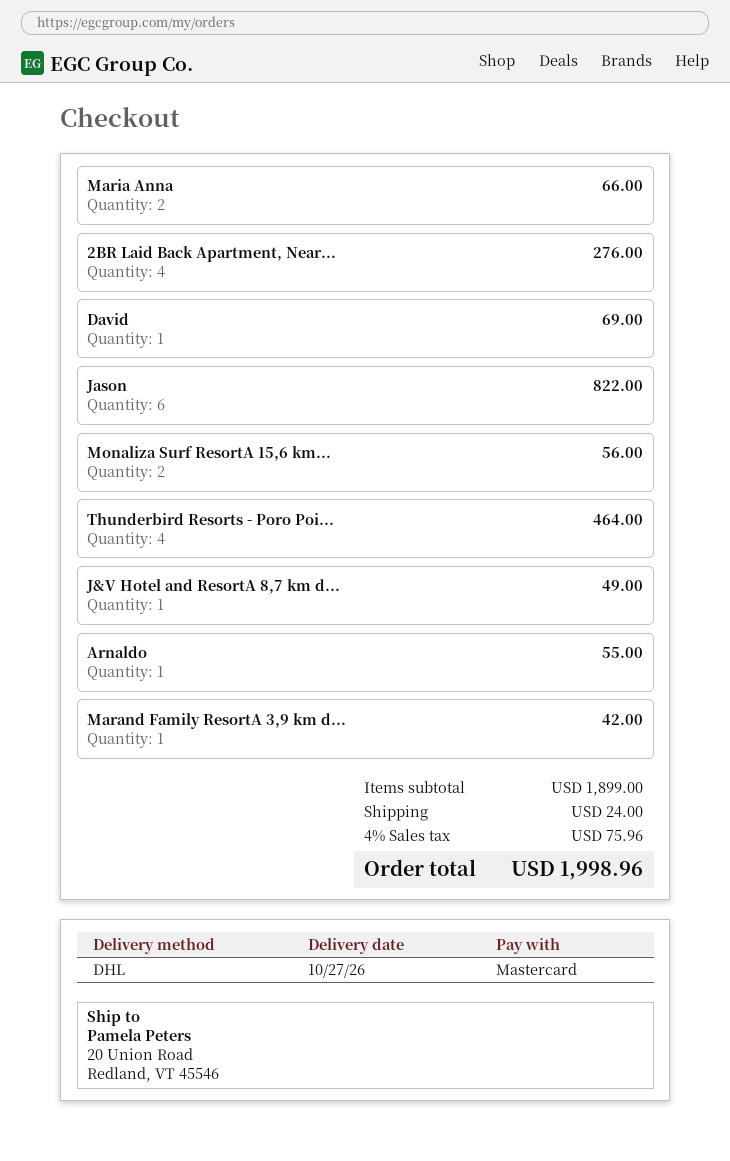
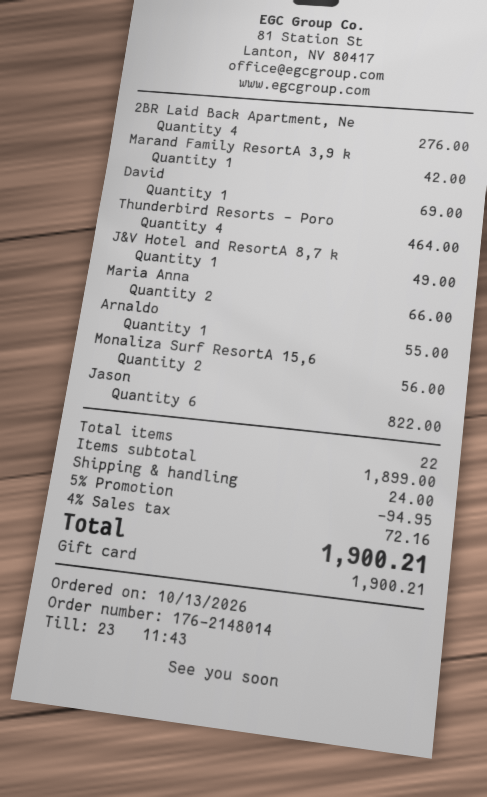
payment method: Mastercard -> gift card
discount: none -> 5% = 94.95
tax: 4% = 75.96 -> 4% = 72.16
total: 1998.96 -> 1900.21

